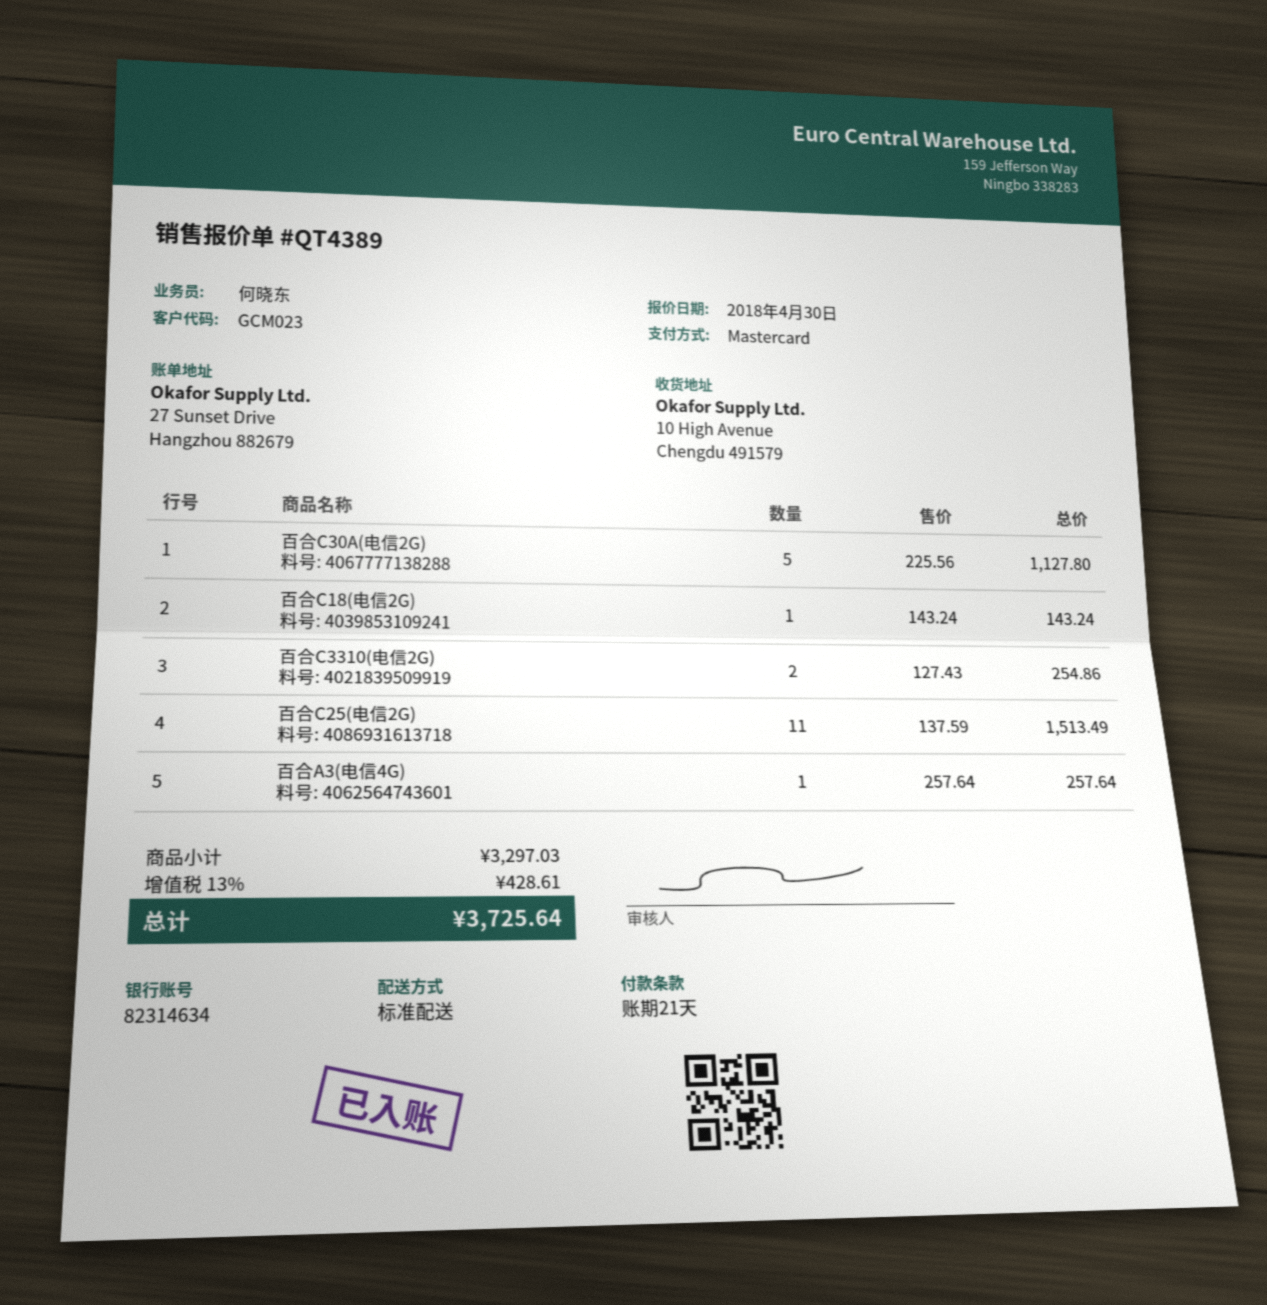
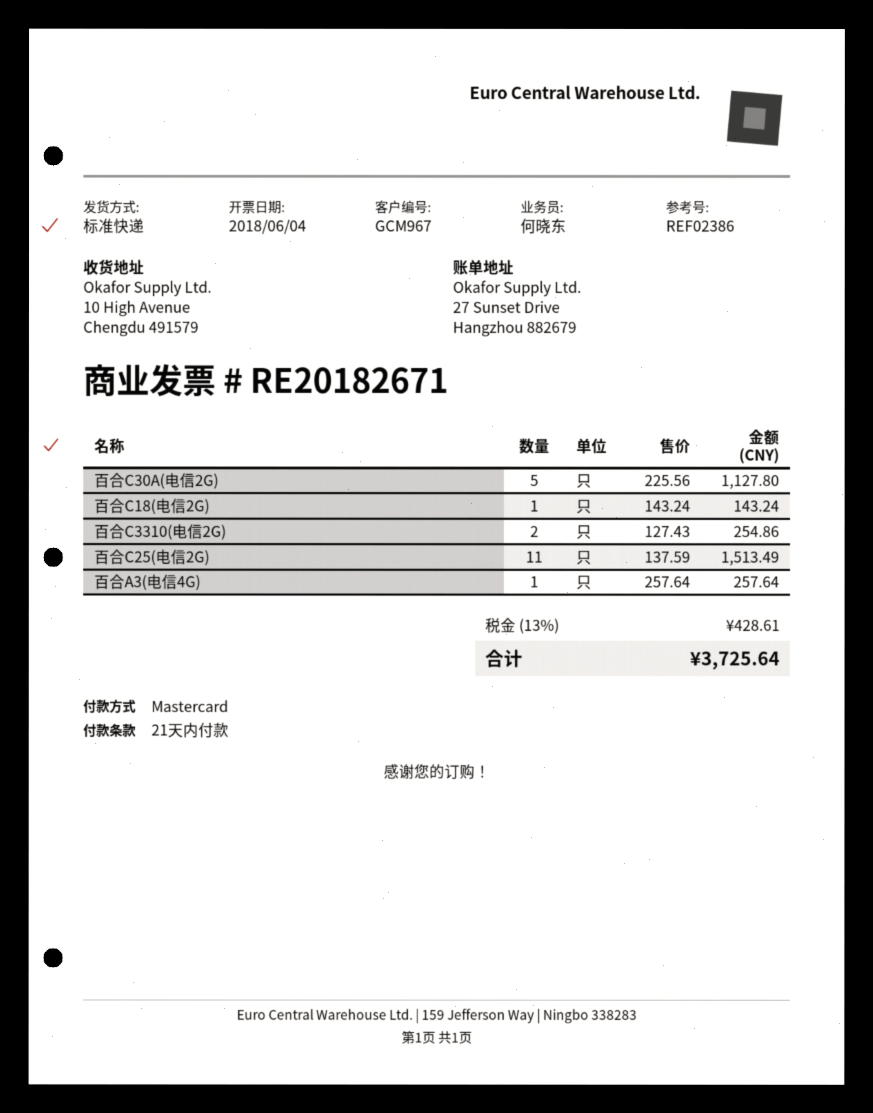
customer number: GCM023 -> GCM967

